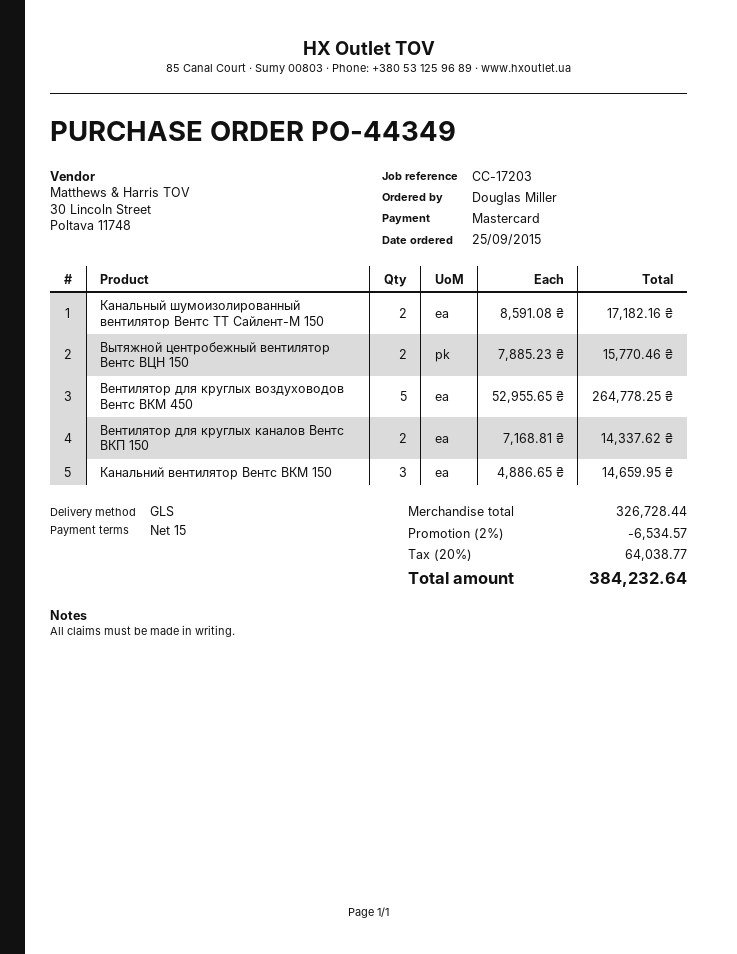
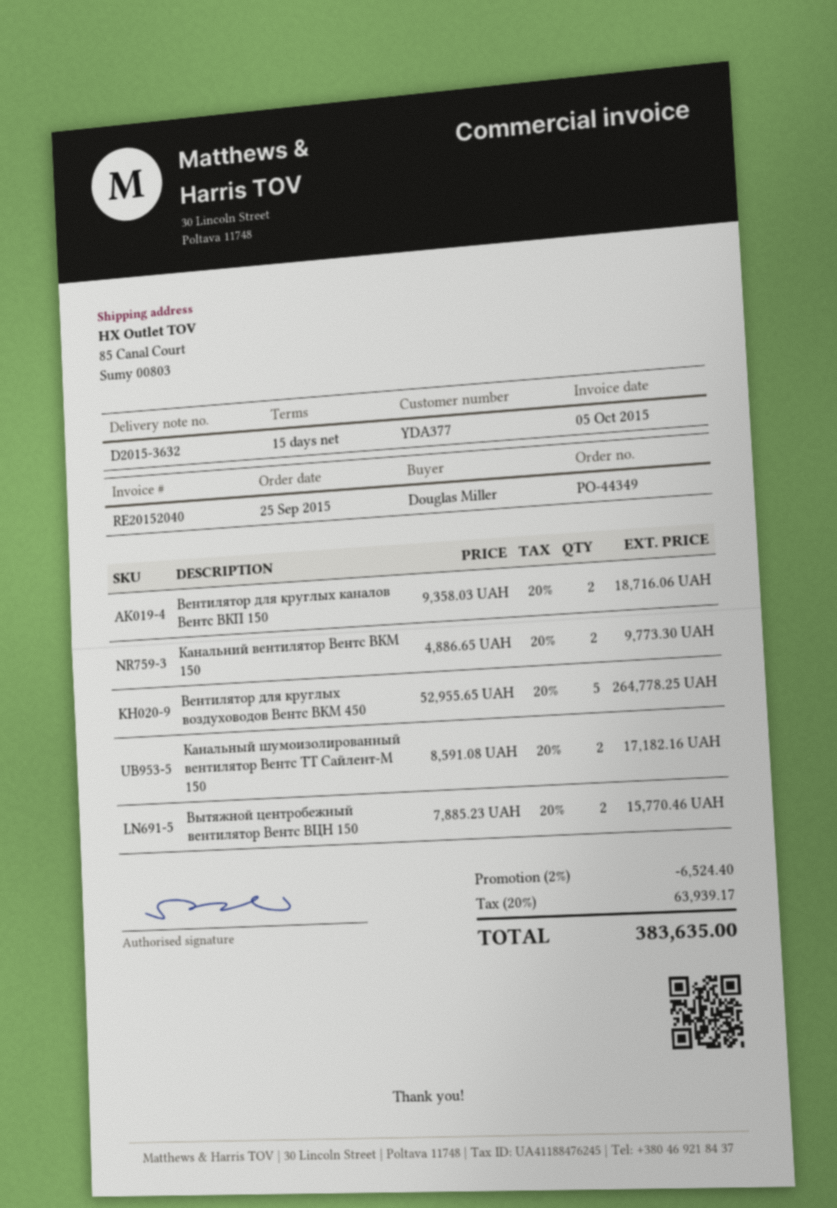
Вентилятор для круглых каналов Вентс ВКП 150: 2 x 7168.81 = 14337.62 -> 2 x 9358.03 = 18716.06
Канальний вентилятор Вентс ВКМ 150: 3 x 4886.65 = 14659.95 -> 2 x 4886.65 = 9773.30
discount: 2% = 6534.57 -> 2% = 6524.40
tax: 20% = 64038.77 -> 20% = 63939.17
total: 384232.64 -> 383635.00

